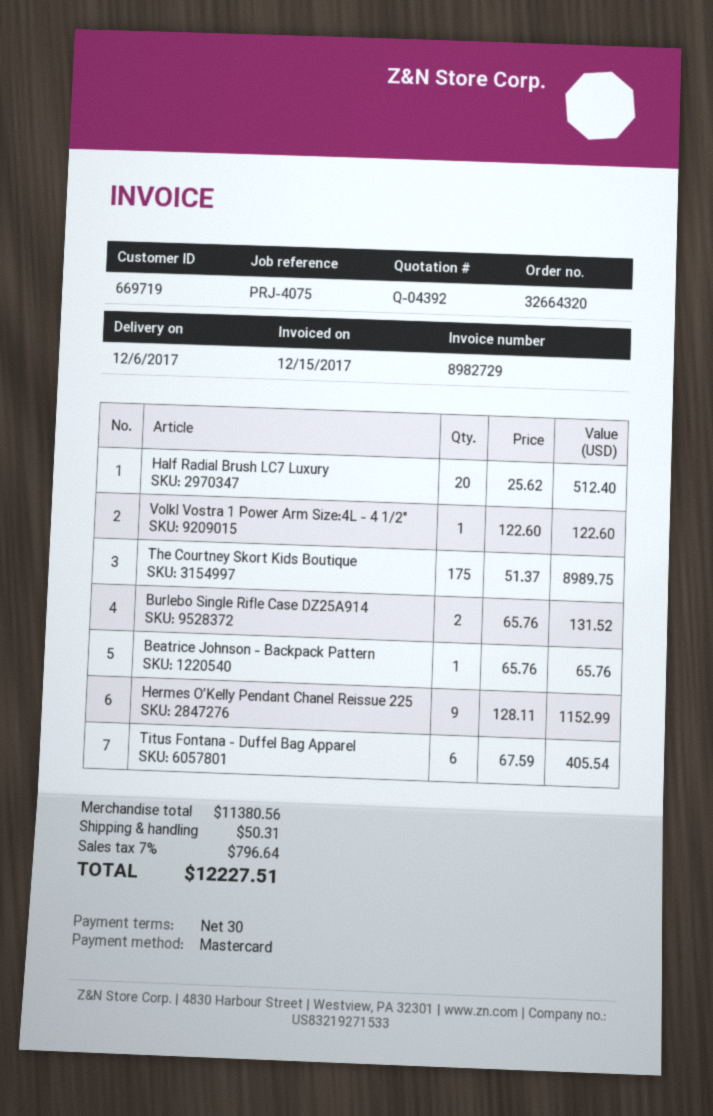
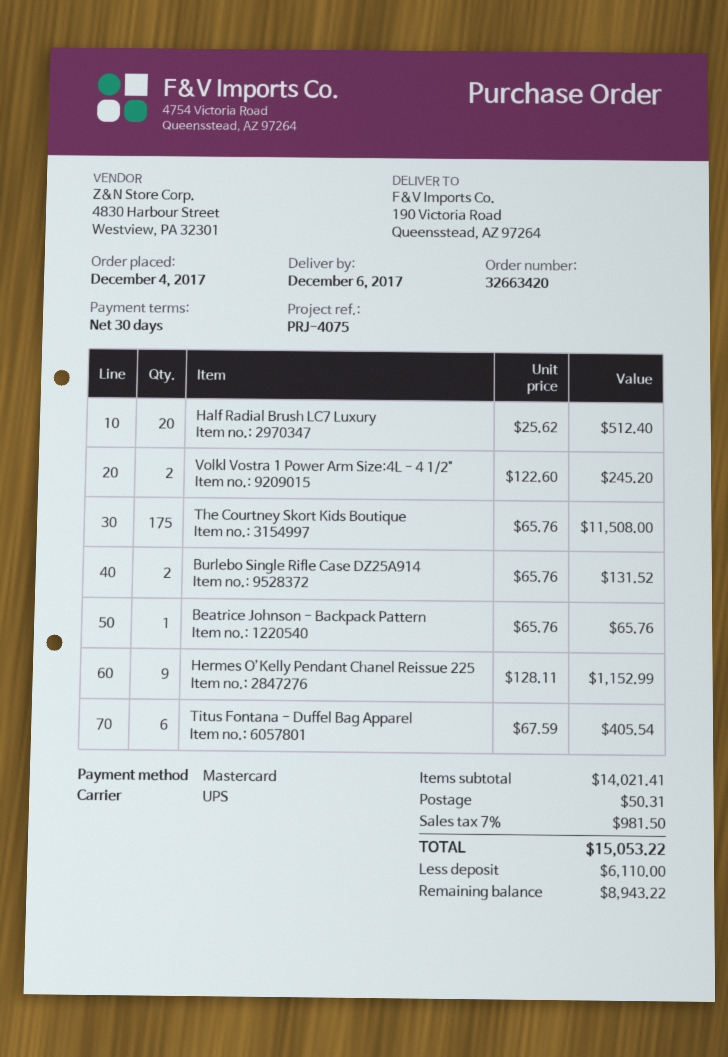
order number: 32664320 -> 32663420
Volkl Vostra 1 Power Arm Size:4L - 4 1/2": 1 x 122.60 = 122.60 -> 2 x 122.60 = 245.20
The Courtney Skort Kids Boutique: 175 x 51.37 = 8989.75 -> 175 x 65.76 = 11508.00
subtotal: 11380.56 -> 14021.41
tax: 7% = 796.64 -> 7% = 981.50
total: 12227.51 -> 15053.22

